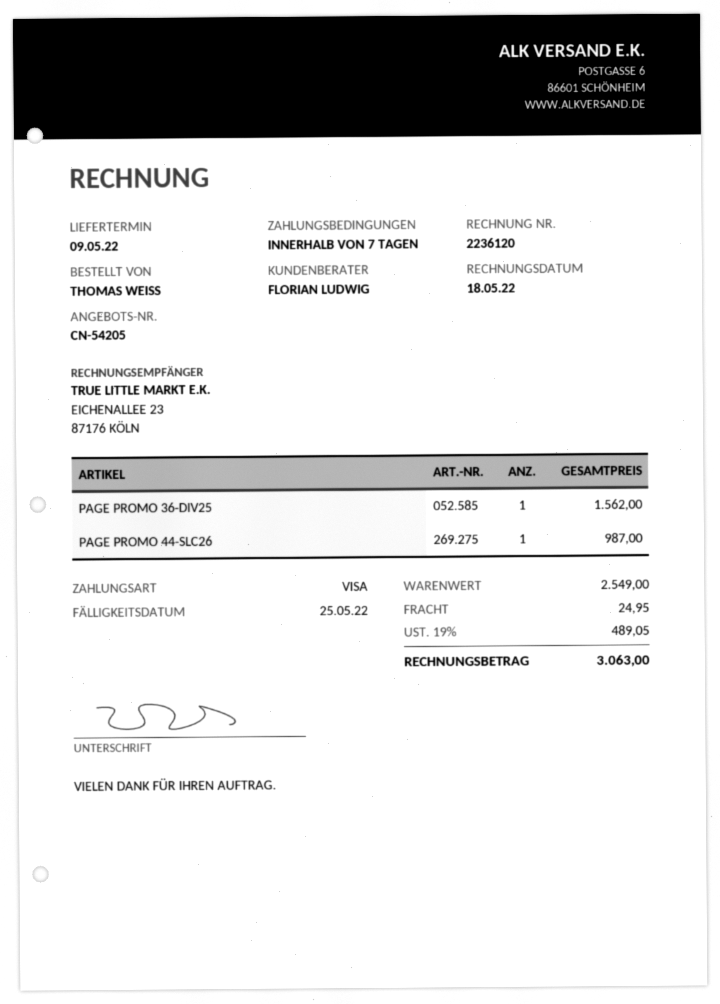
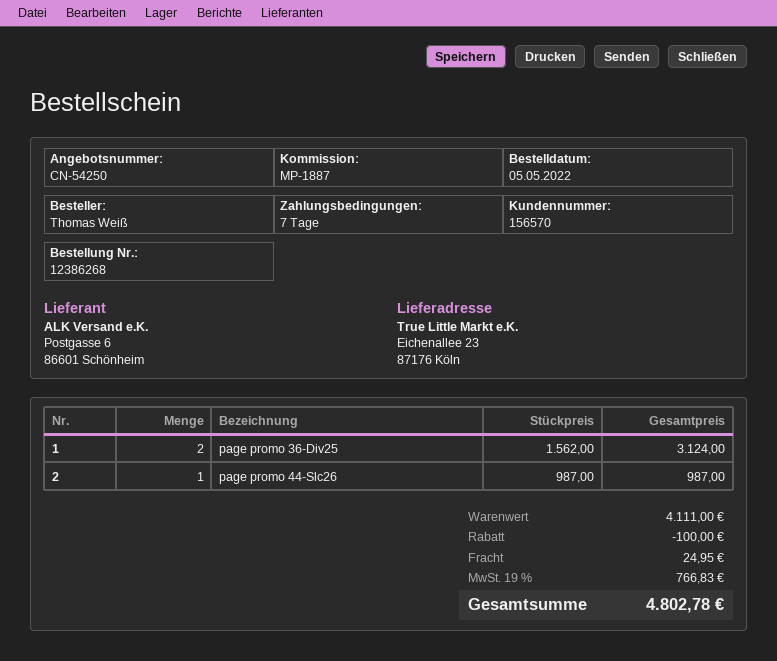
quote number: CN-54205 -> CN-54250
PAGE PROMO 36-DIV25: 1 for 1562.00 -> 2 for 3124.00
subtotal: 2549.00 -> 4111.00
discount: none -> 100.00
tax: 19% = 489.05 -> 19% = 766.83
total: 3063.00 -> 4802.78

